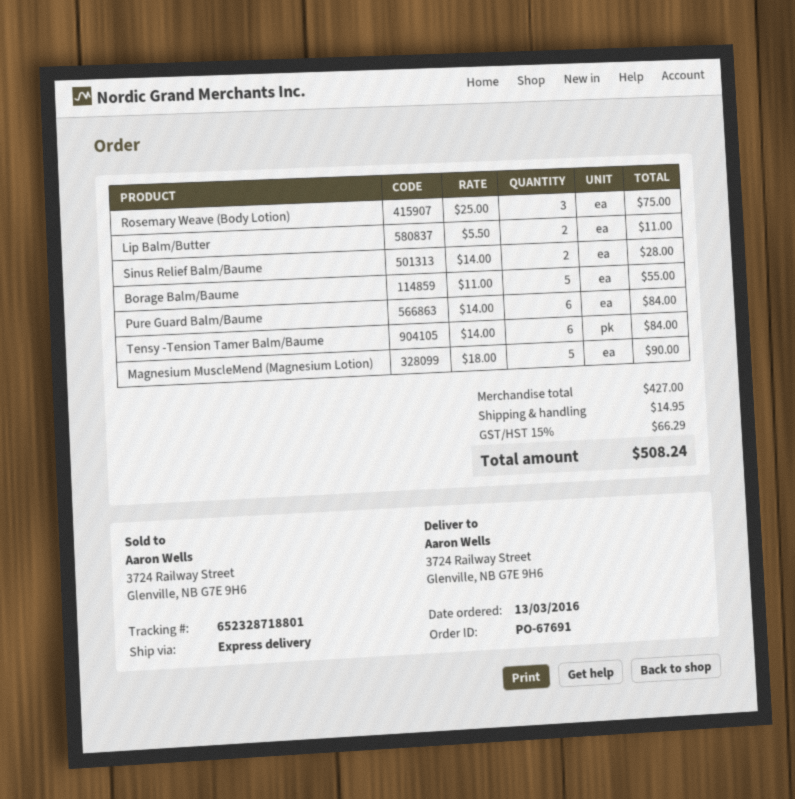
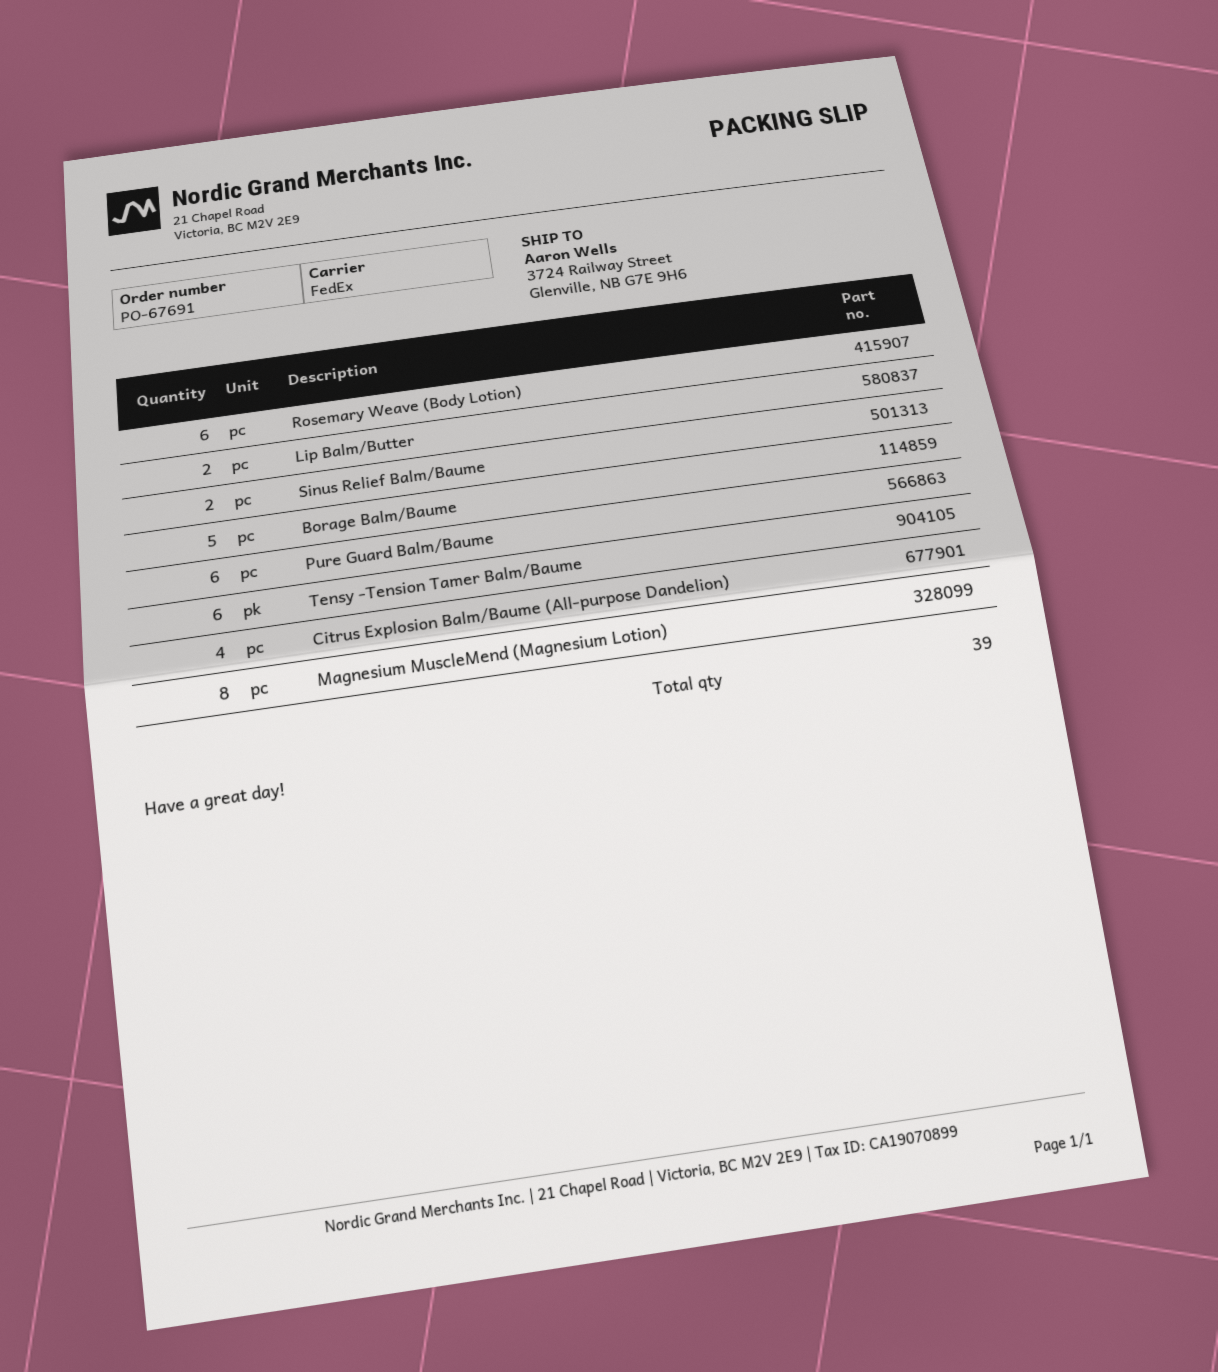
shipping method: express -> FedEx
Rosemary Weave (Body Lotion): 3 -> 6
Magnesium MuscleMend (Magnesium Lotion): 5 -> 8
Citrus Explosion Balm/Baume (All-purpose Dandelion): none -> 4

